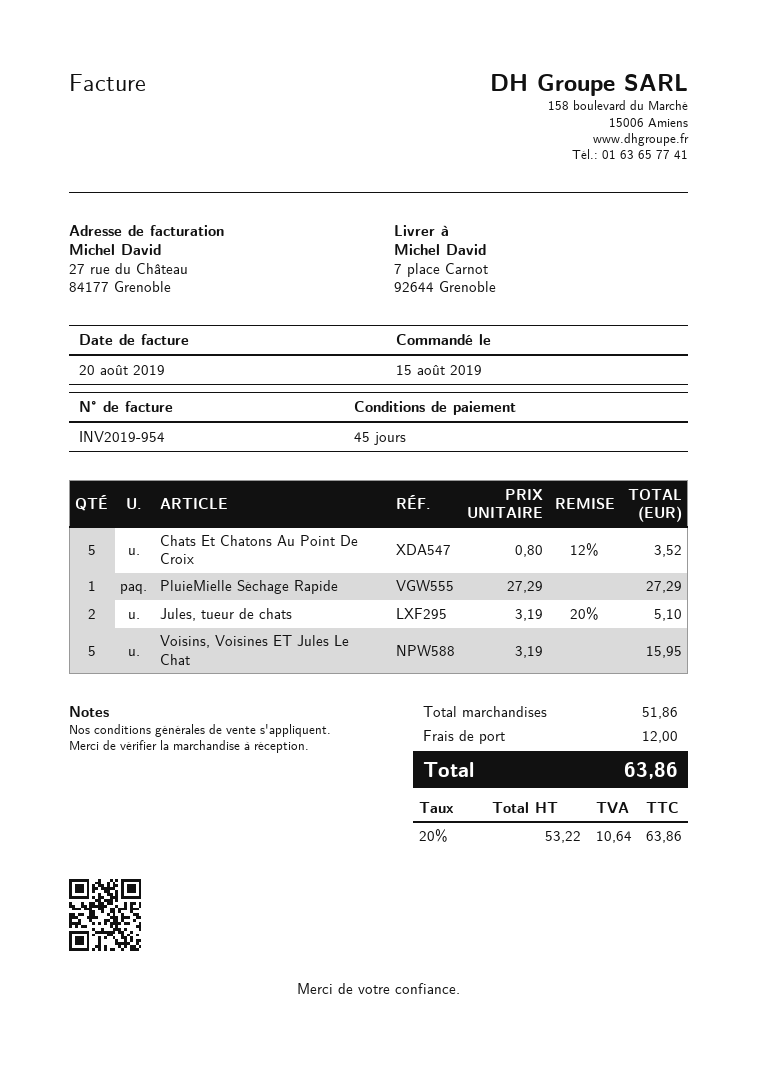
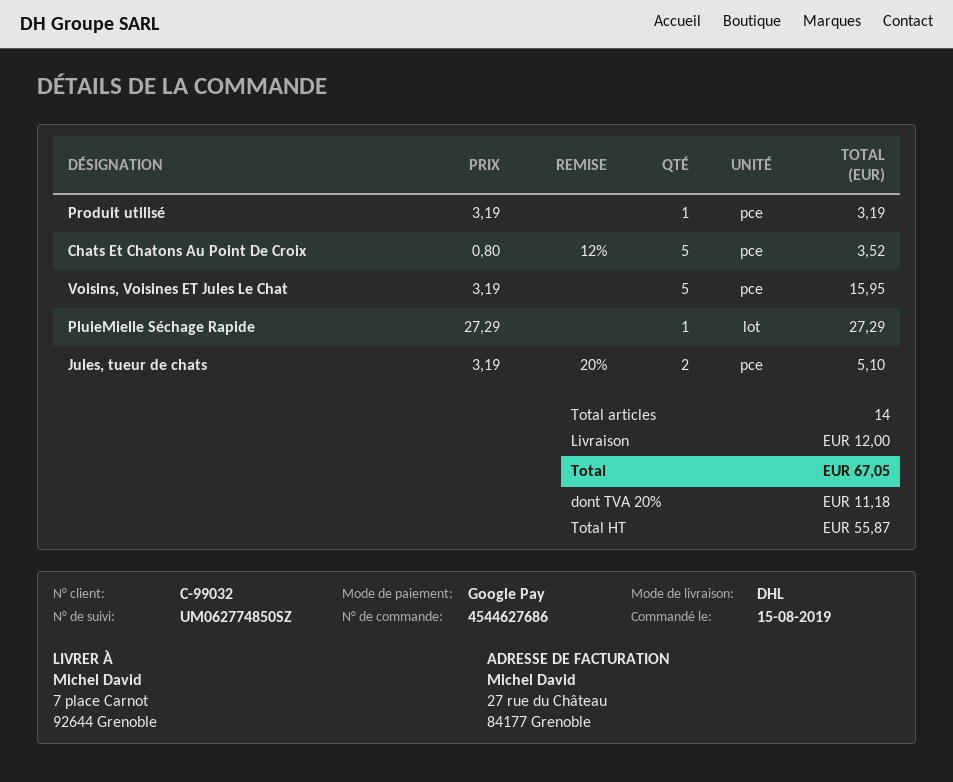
Produit utilisé: none -> 1 x 3.19 = 3.19
net: 53.22 -> 55.87
tax: 20% = 10.64 -> 20% = 11.18
total: 63.86 -> 67.05

